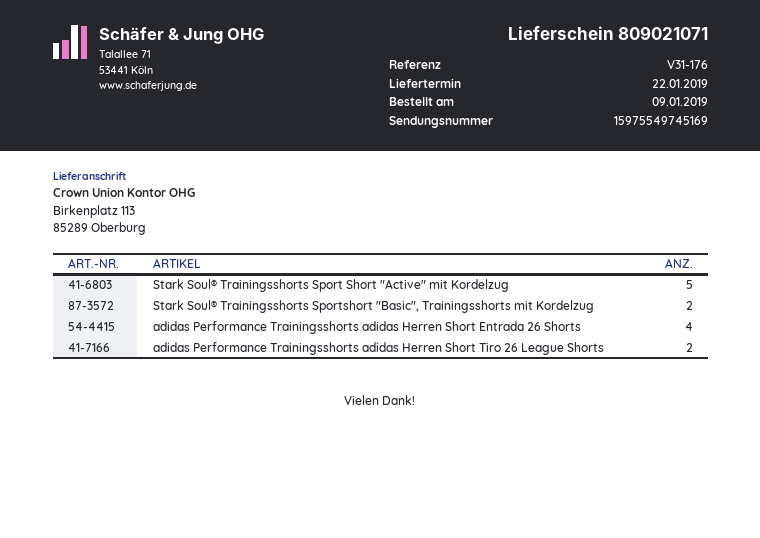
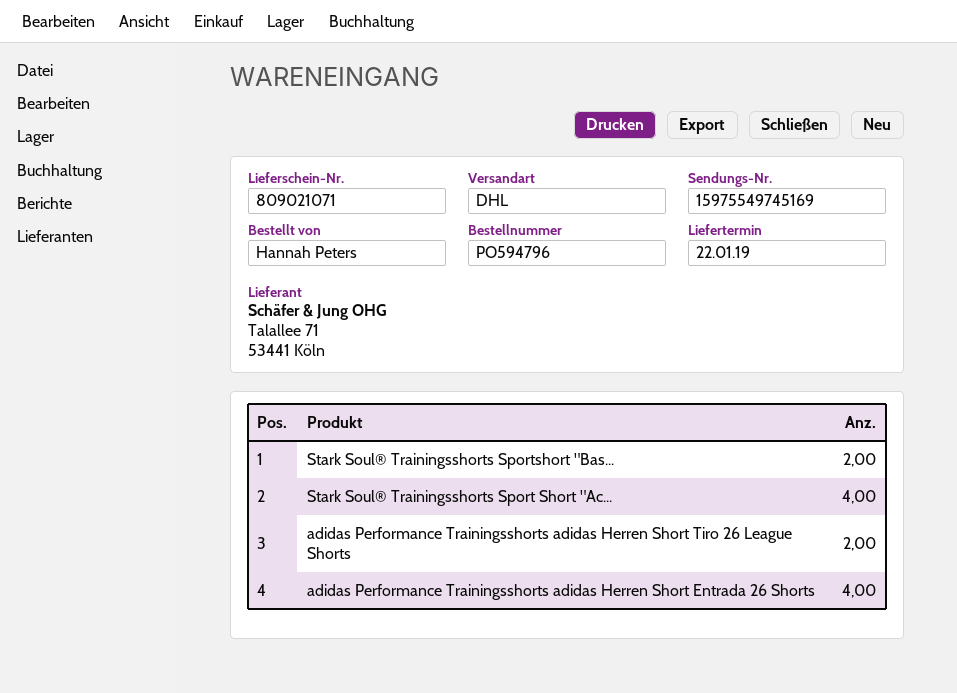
Stark Soul® Trainingsshorts Sport Short "Active" mit Kordelzug: 5 -> 4

